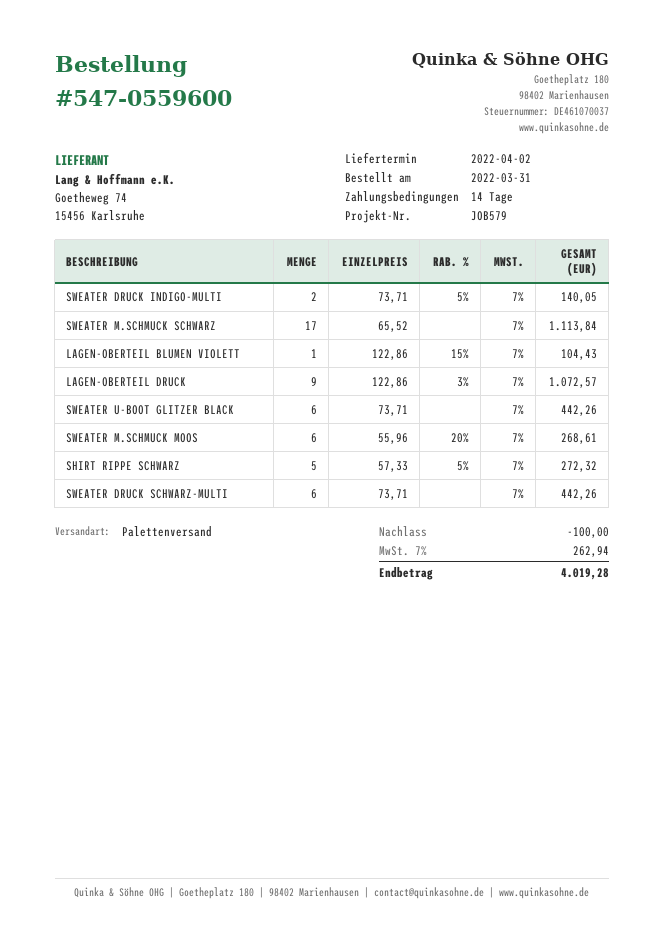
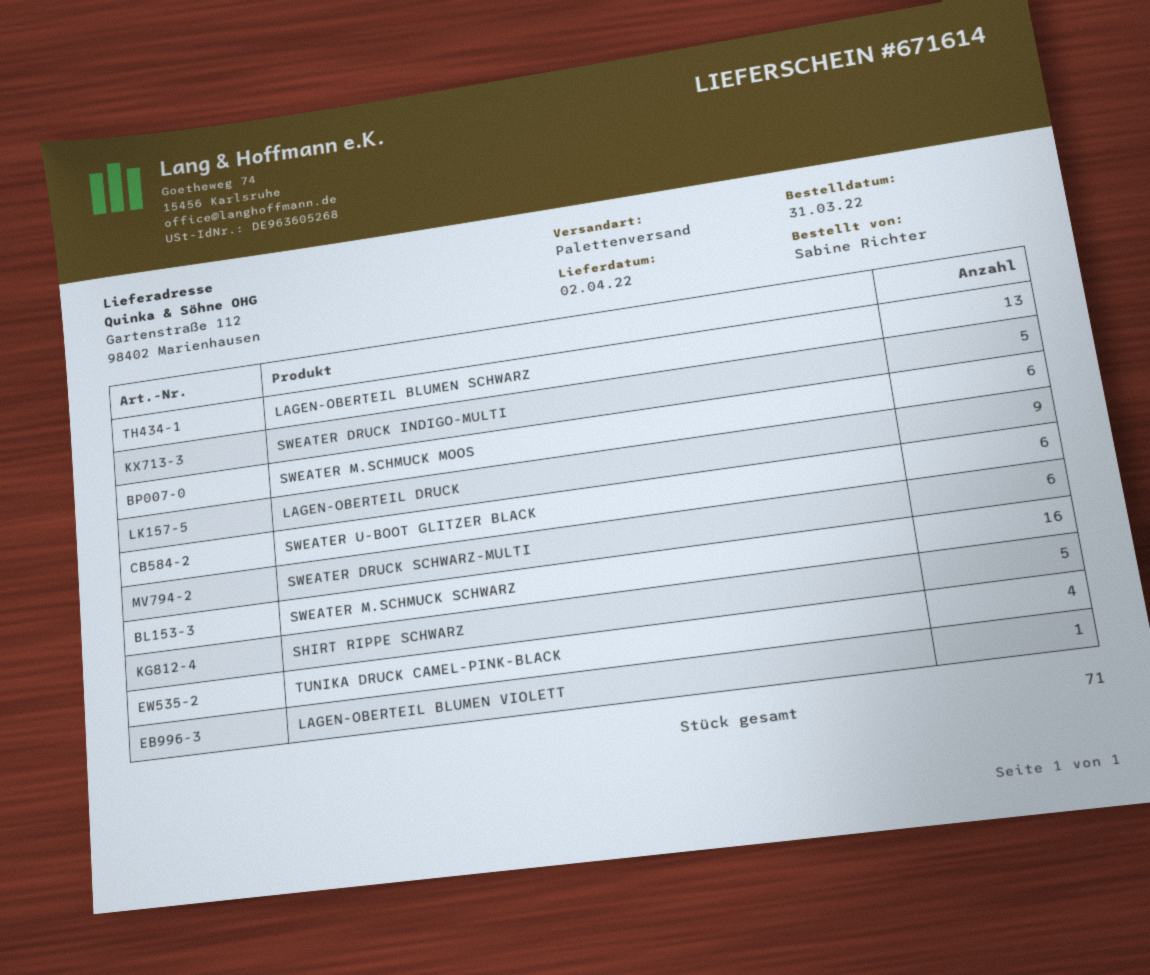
SWEATER DRUCK INDIGO-MULTI: 2 -> 5
SWEATER M.SCHMUCK SCHWARZ: 17 -> 16
LAGEN-OBERTEIL BLUMEN SCHWARZ: none -> 13
TUNIKA DRUCK CAMEL-PINK-BLACK: none -> 4

